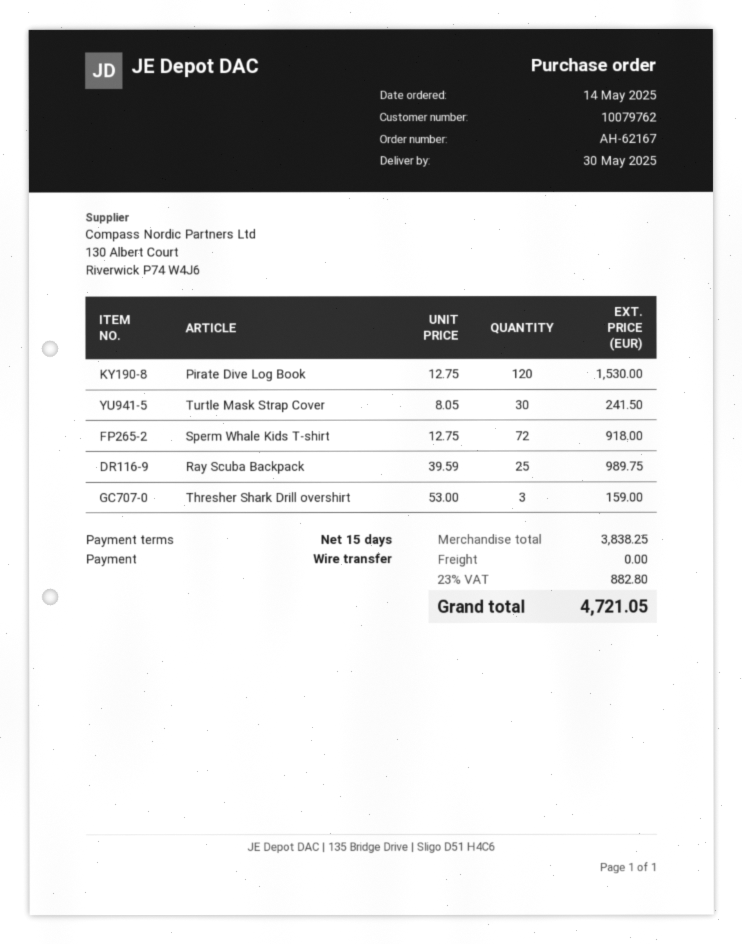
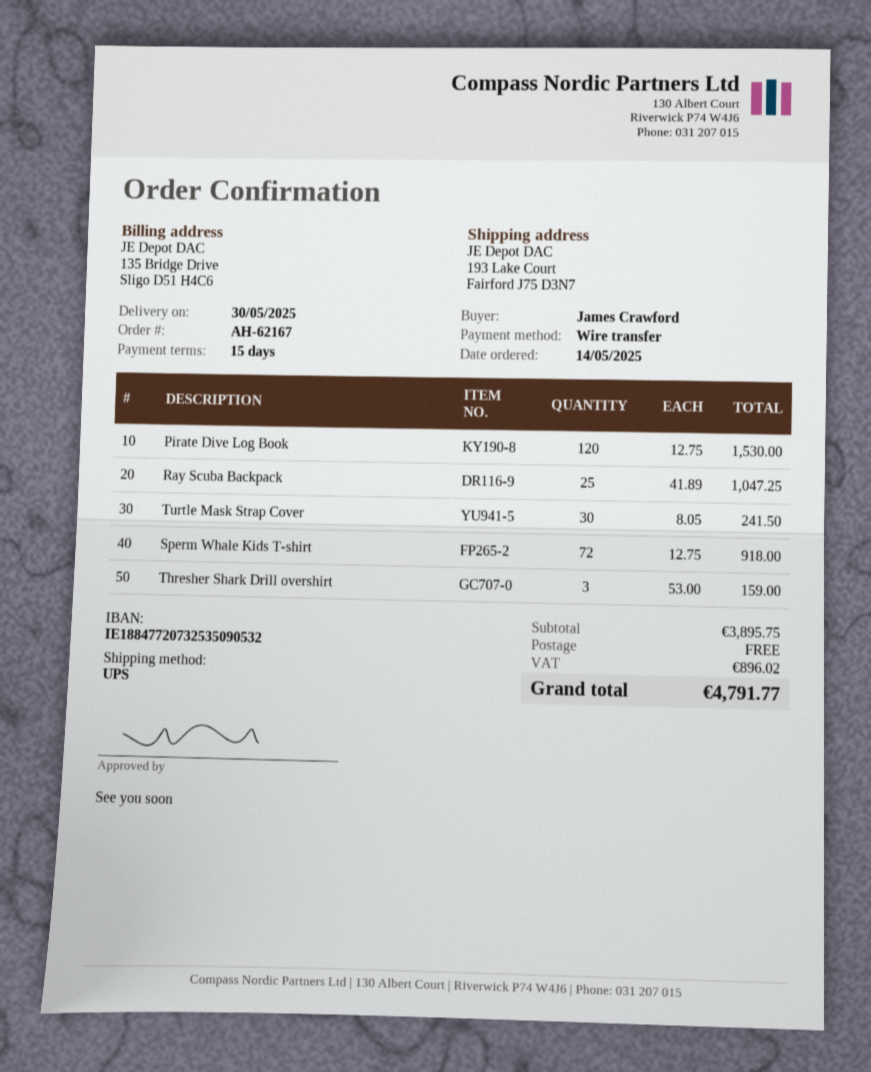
Ray Scuba Backpack: 25 x 39.59 = 989.75 -> 25 x 41.89 = 1047.25
subtotal: 3838.25 -> 3895.75
tax: 882.80 -> 896.02
total: 4721.05 -> 4791.77

